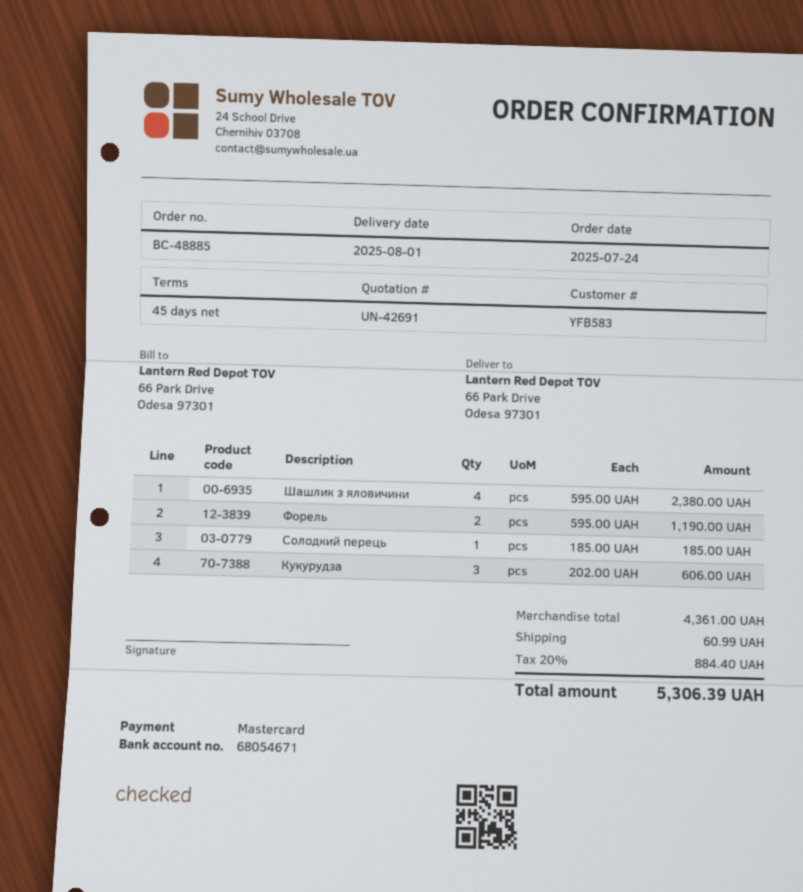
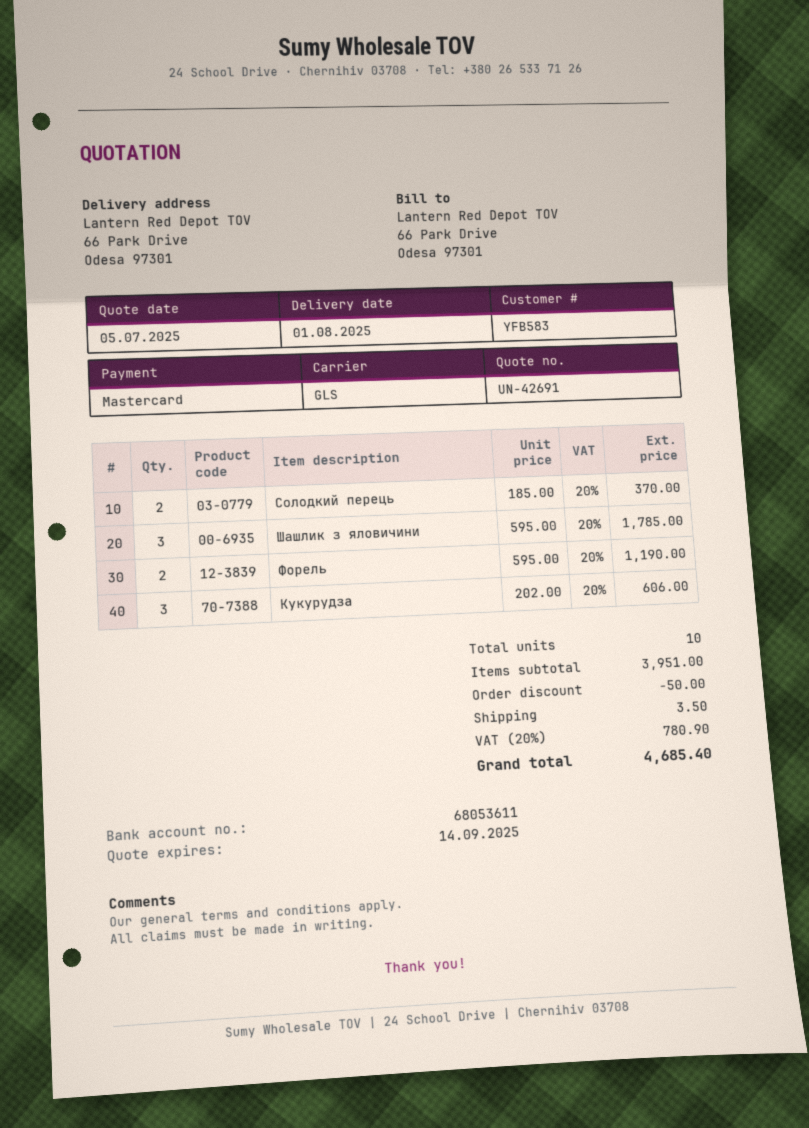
bank account: 68054671 -> 68053611
Шашлик з яловичини: 4 x 595.00 = 2380.00 -> 3 x 595.00 = 1785.00
Солодкий перець: 1 x 185.00 = 185.00 -> 2 x 185.00 = 370.00
subtotal: 4361.00 -> 3951.00
discount: none -> 50.00
shipping: 60.99 -> 3.50
tax: 20% = 884.40 -> 20% = 780.90
total: 5306.39 -> 4685.40

